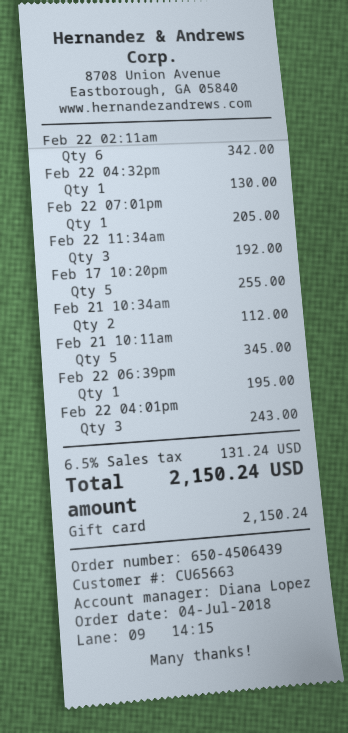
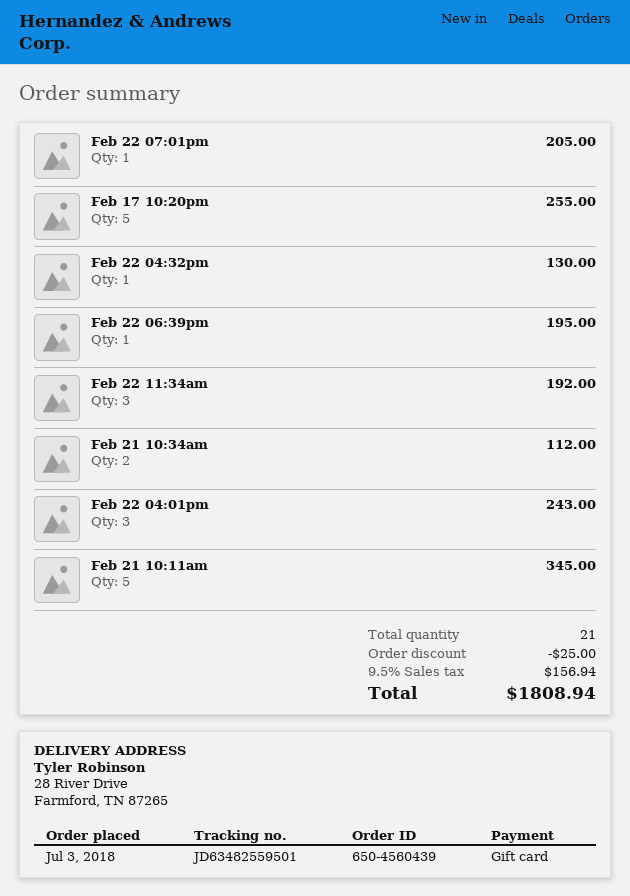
order number: 650-4506439 -> 650-4560439
order date: 2018-07-04 -> 2018-07-03
Feb 22 02:11am: 6 for 342.00 -> none
discount: none -> 25.00
tax: 6.5% = 131.24 -> 9.5% = 156.94
total: 2150.24 -> 1808.94

